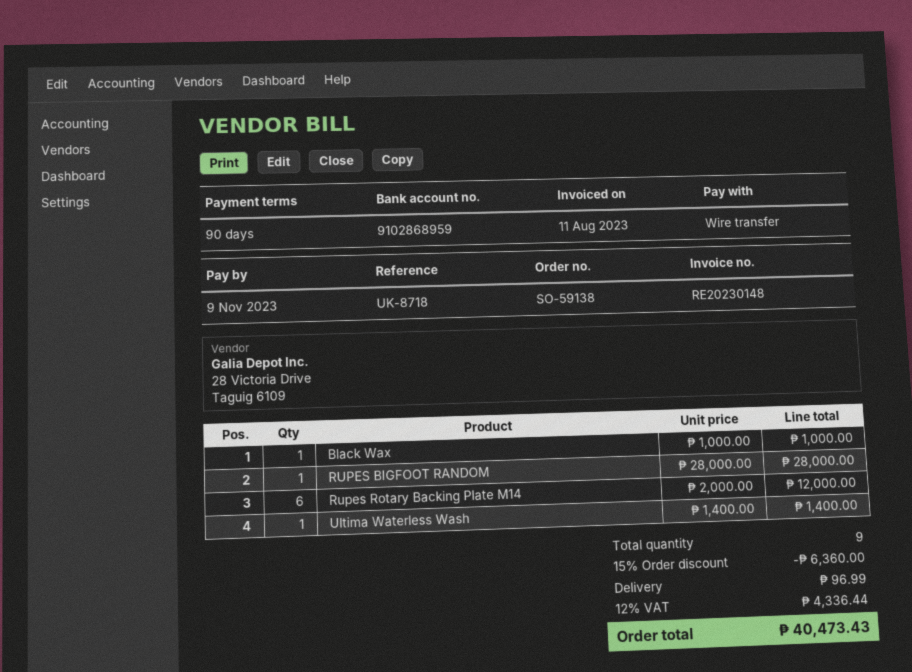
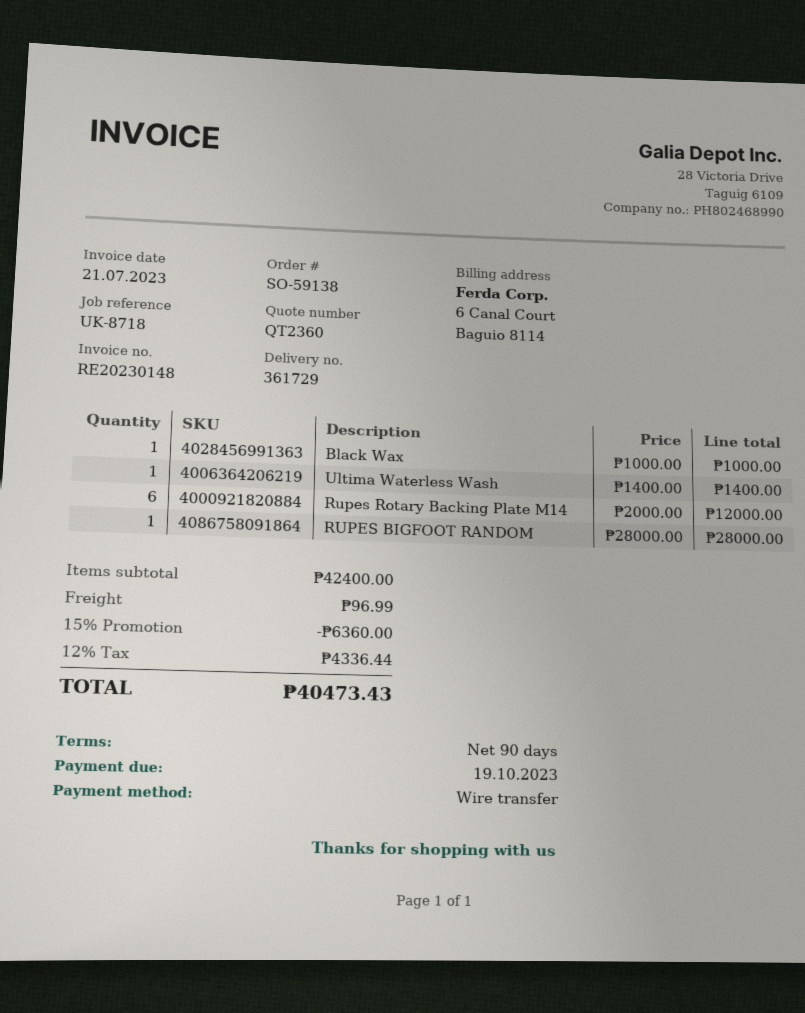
invoice date: 2023-08-11 -> 2023-07-21
due date: 2023-11-09 -> 2023-10-19

